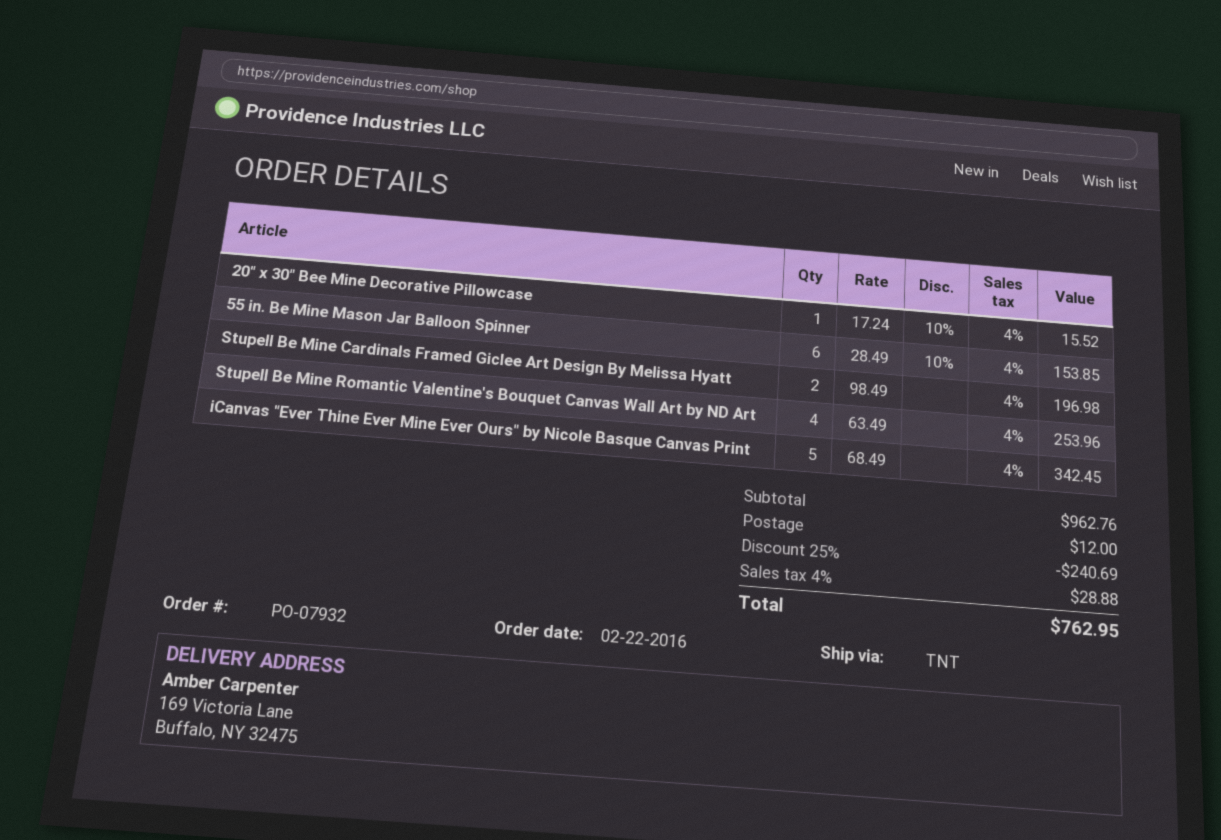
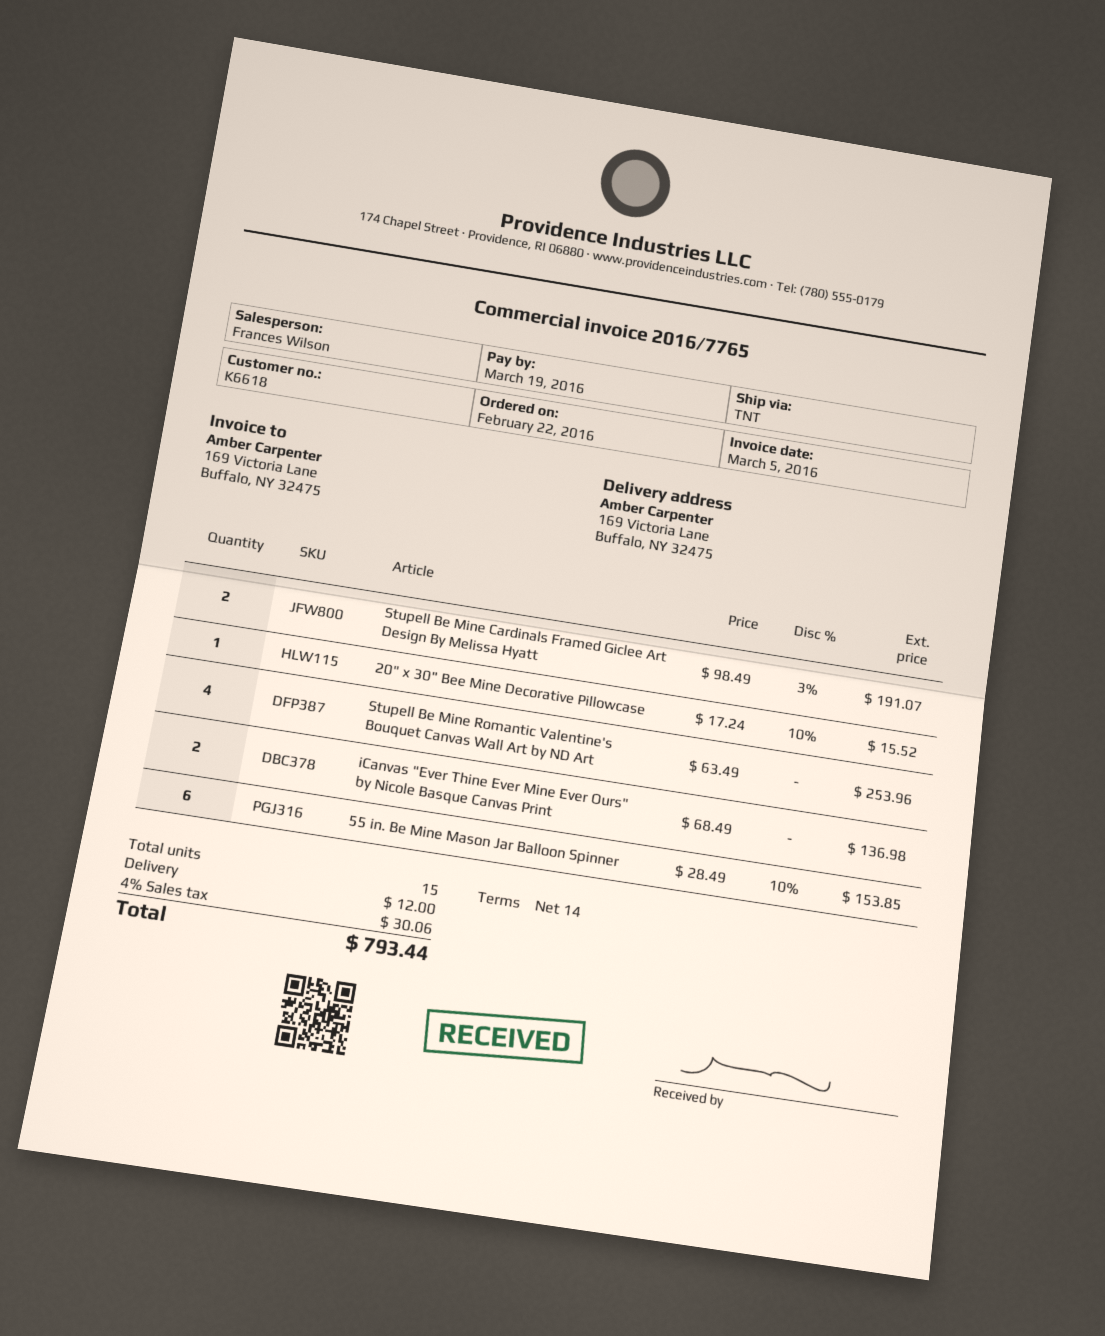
Stupell Be Mine Cardinals Framed Giclee Art Design By Melissa Hyatt: 2 x 98.49 = 196.98 -> 2 x 98.49 - 3% = 191.07
iCanvas "Ever Thine Ever Mine Ever Ours" by Nicole Basque Canvas Print: 5 x 68.49 = 342.45 -> 2 x 68.49 = 136.98
discount: 25% = 240.69 -> none
tax: 4% = 28.88 -> 4% = 30.06
total: 762.95 -> 793.44

